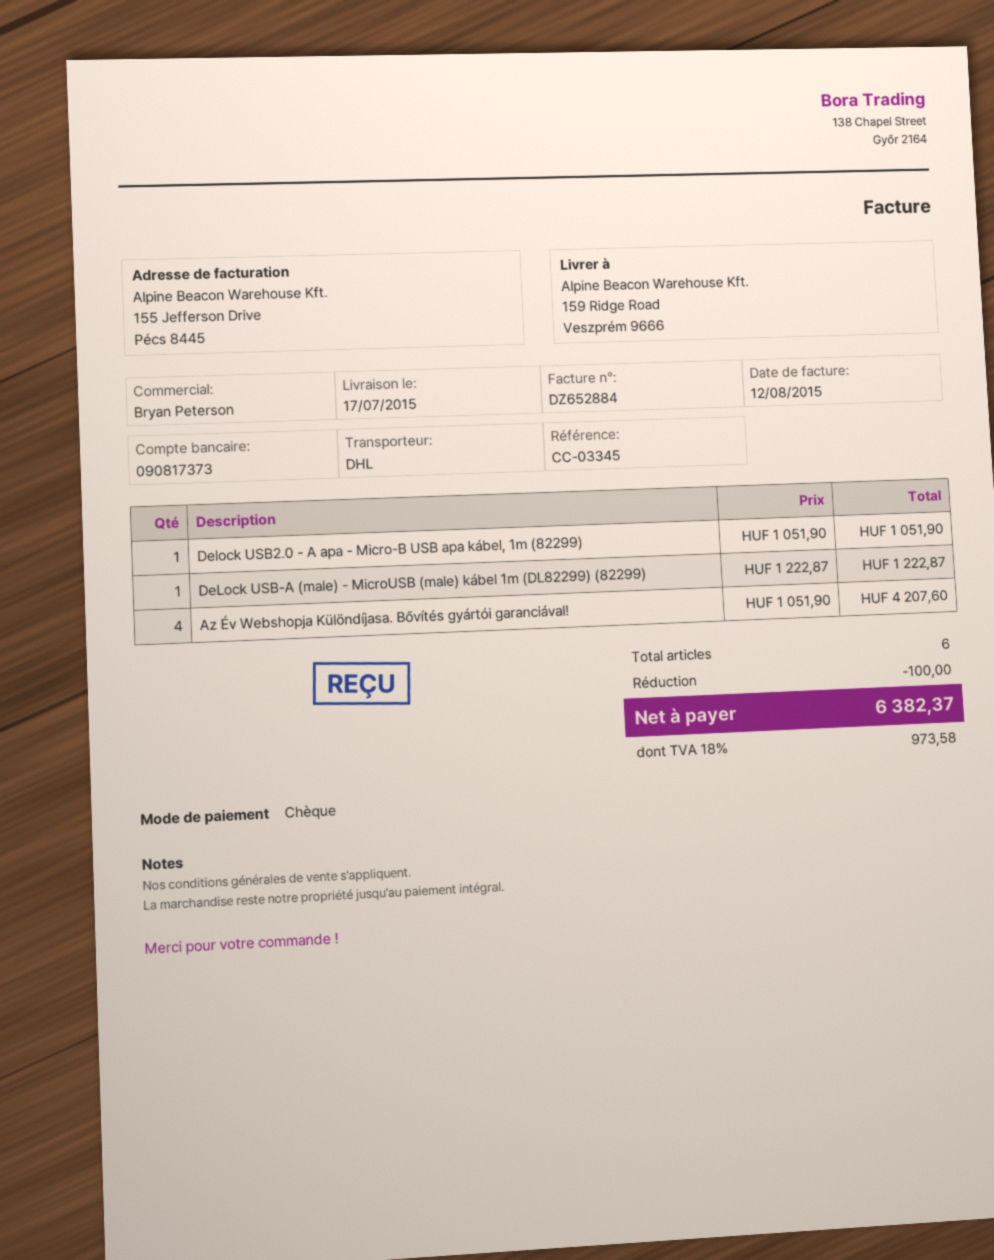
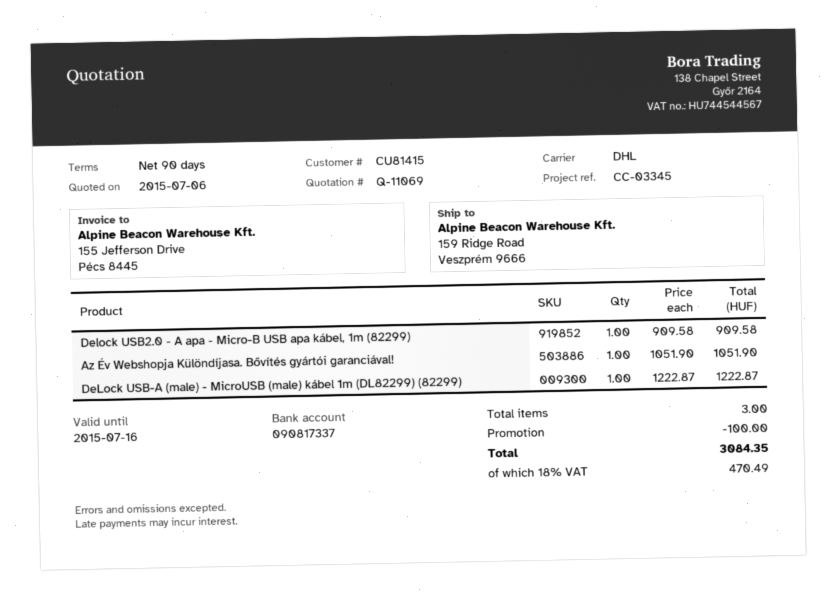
bank account: 090817373 -> 090817337
Delock USB2.0 - A apa - Micro-B USB apa kábel, 1m (82299): 1 x 1051.90 = 1051.90 -> 1 x 909.58 = 909.58
Az Év Webshopja Különdíjasa. Bővítés gyártói garanciával!: 4 x 1051.90 = 4207.60 -> 1 x 1051.90 = 1051.90
total quantity: 6 -> 3
tax: 18% = 973.58 -> 18% = 470.49
total: 6382.37 -> 3084.35

